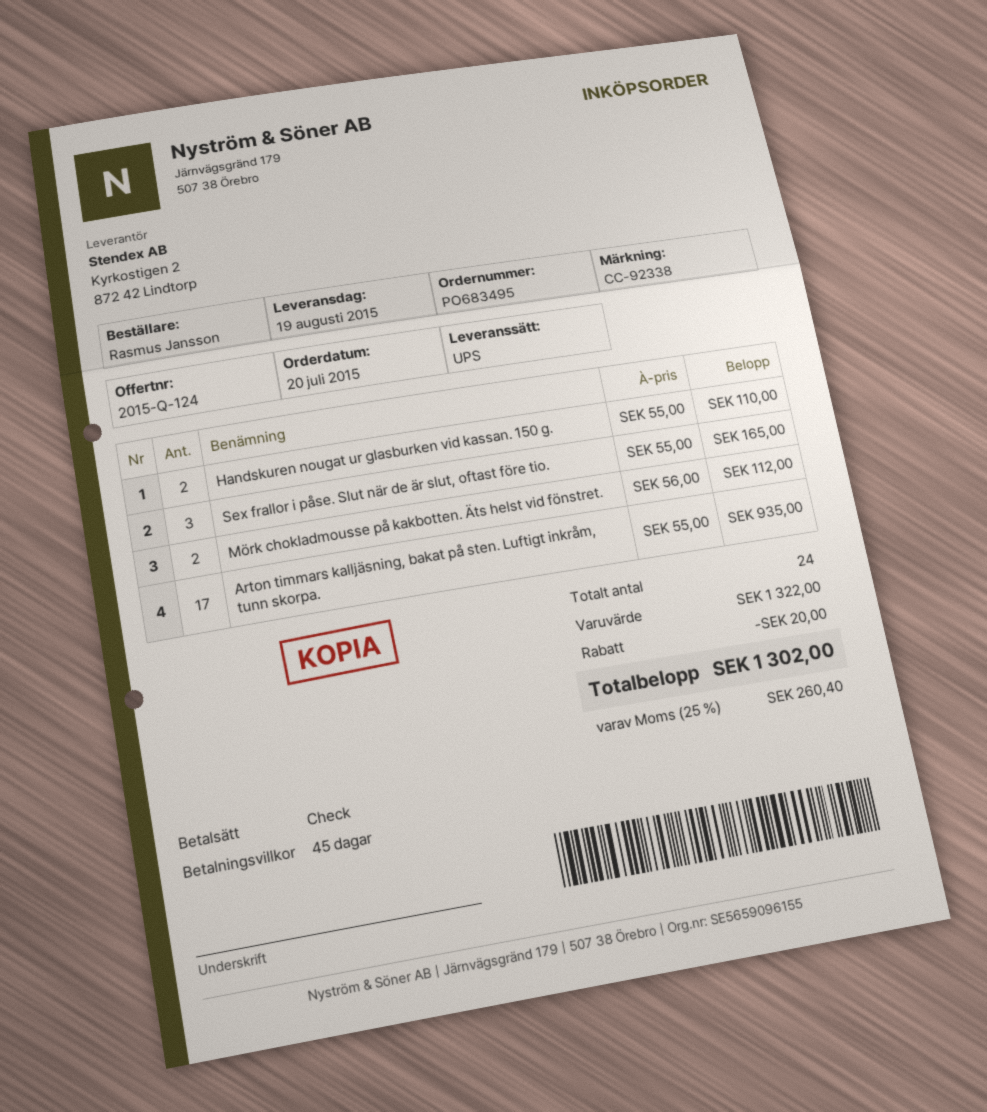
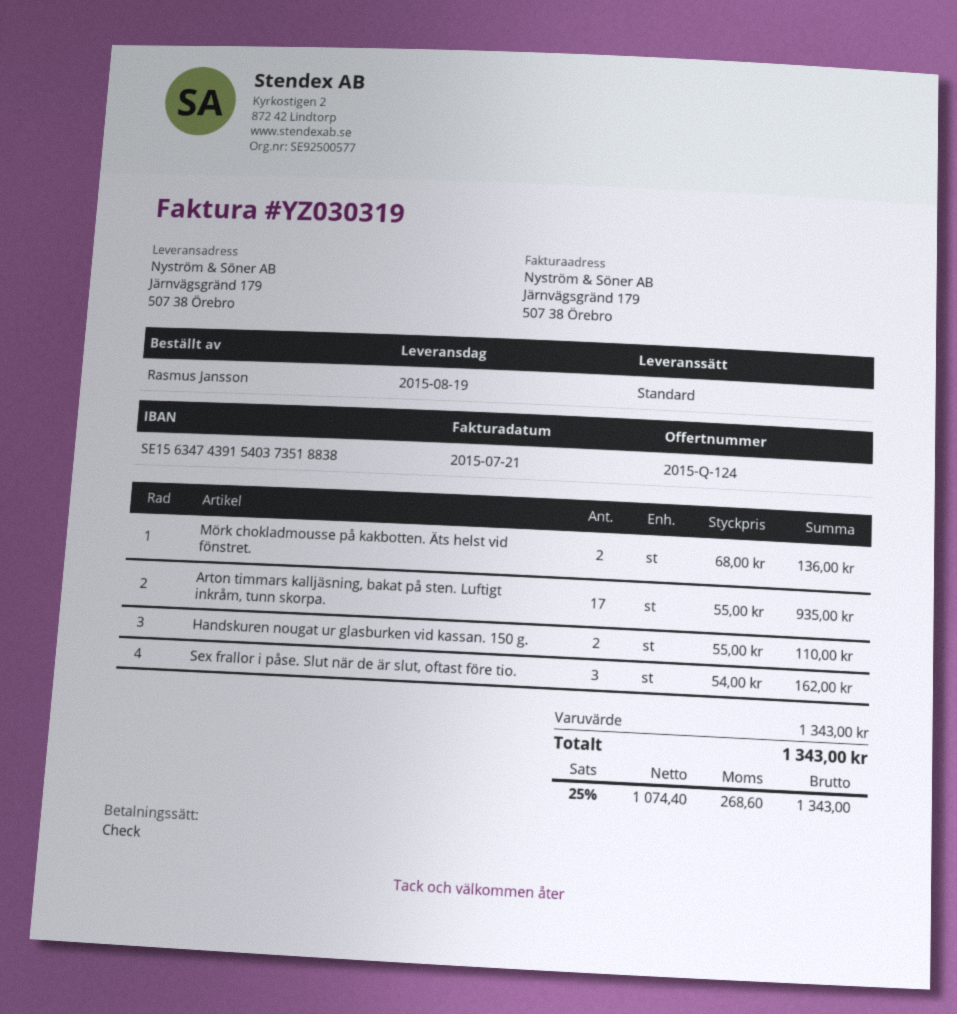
shipping method: UPS -> standard
Sex frallor i påse. Slut när de är slut, oftast före tio.: 3 x 55.00 = 165.00 -> 3 x 54.00 = 162.00
Mörk chokladmousse på kakbotten. Äts helst vid fönstret.: 2 x 56.00 = 112.00 -> 2 x 68.00 = 136.00
subtotal: 1322.00 -> 1343.00
discount: 20.00 -> none
tax: 25% = 260.40 -> 25% = 268.60
total: 1302.00 -> 1343.00

